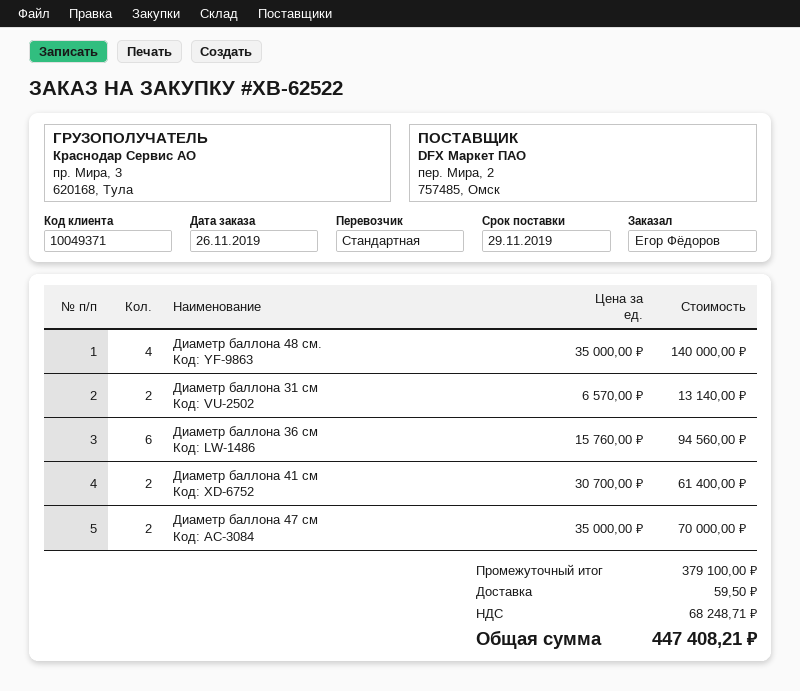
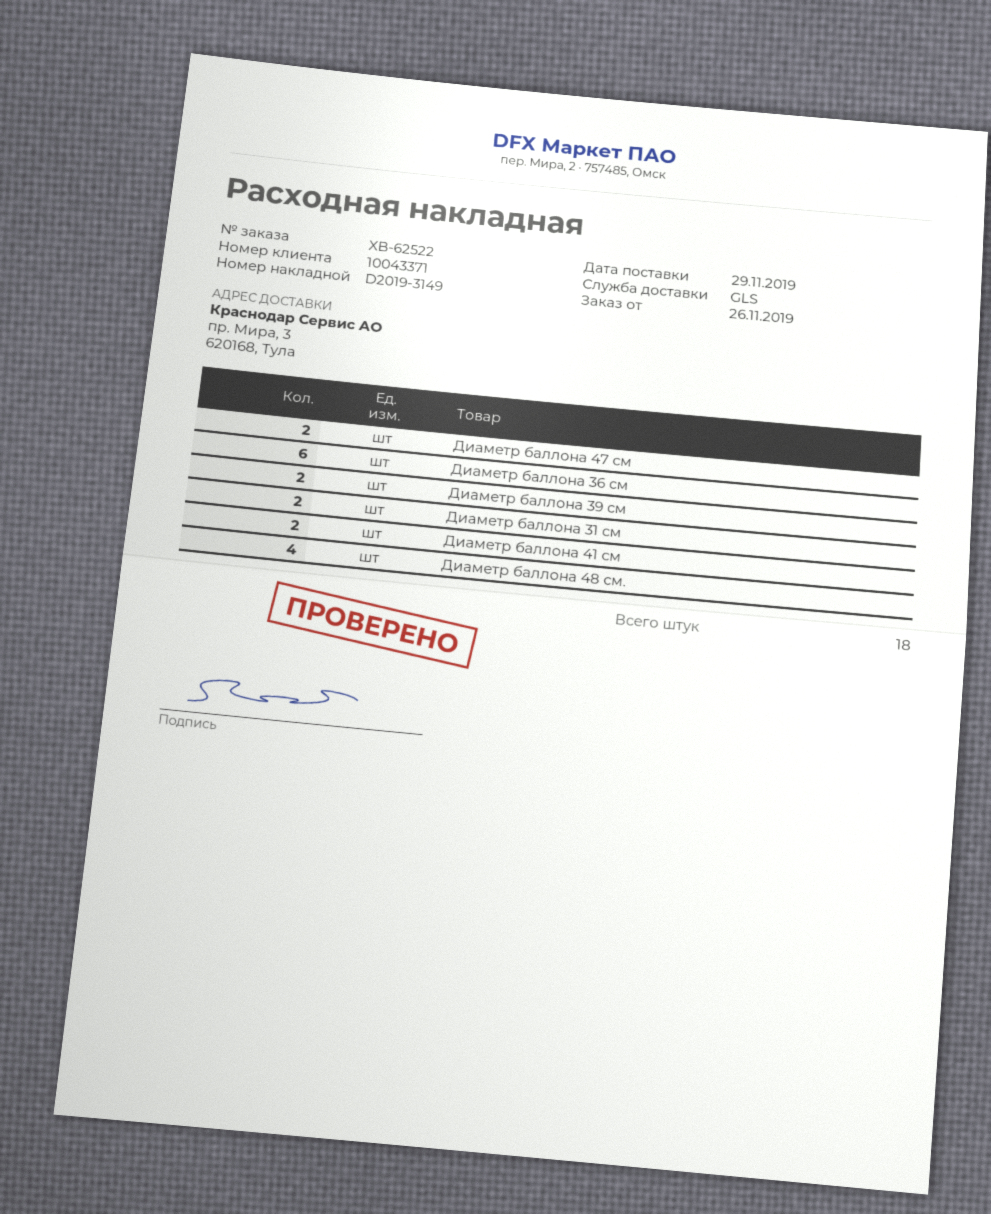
customer number: 10049371 -> 10043371
shipping method: standard -> GLS
Диаметр баллона 39 см: none -> 2

